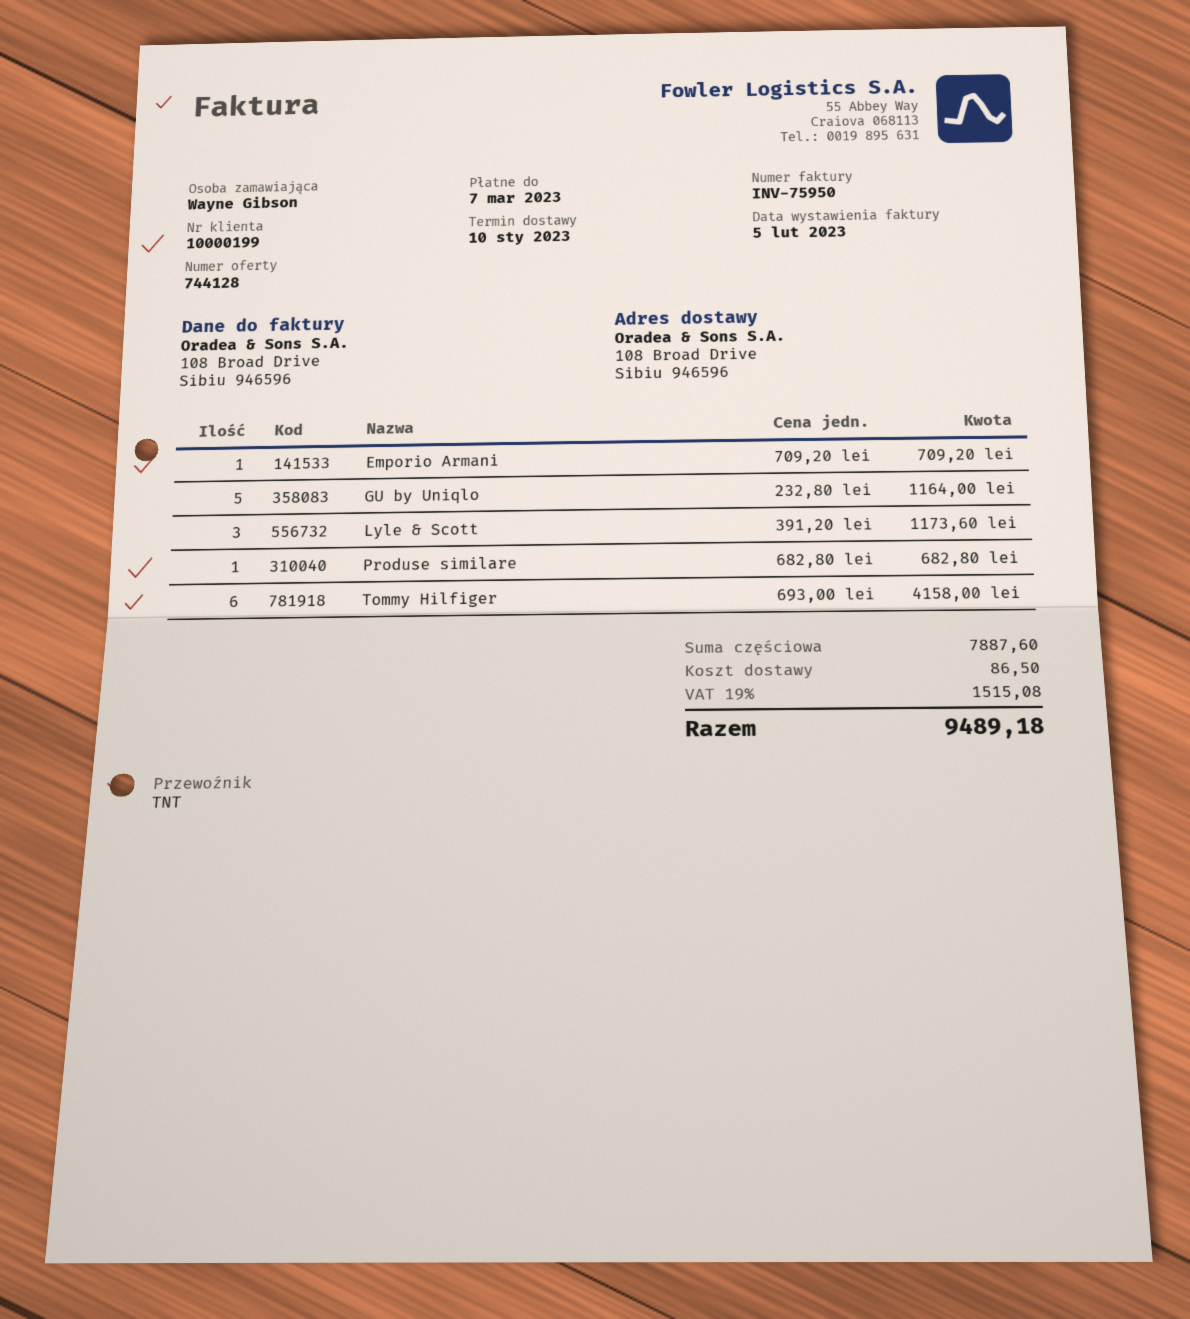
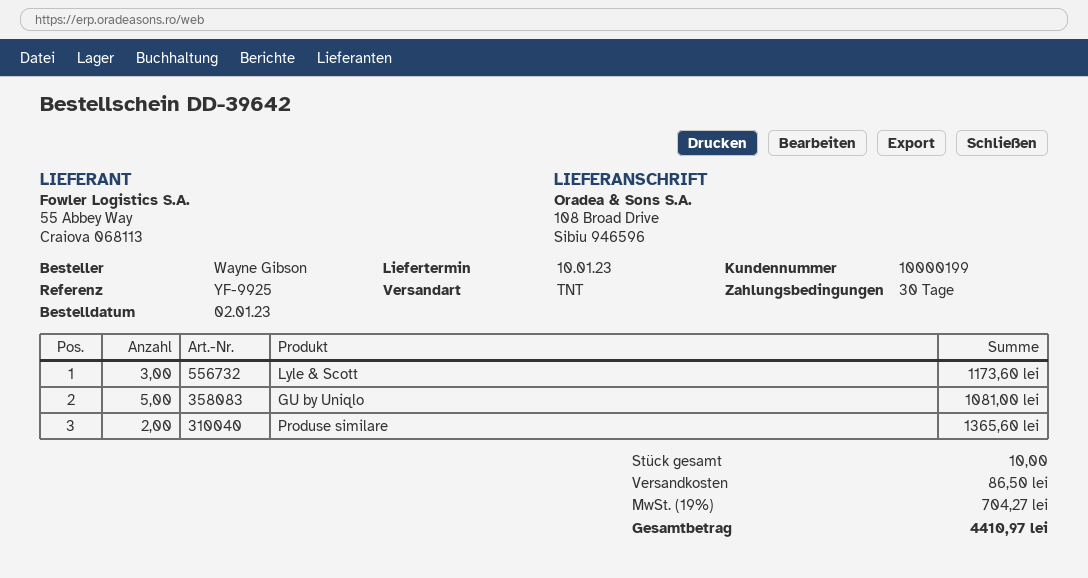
Emporio Armani: 1 for 709.20 -> none
GU by Uniqlo: 5 for 1164.00 -> 5 for 1081.00
Produse similare: 1 for 682.80 -> 2 for 1365.60
Tommy Hilfiger: 6 for 4158.00 -> none
tax: 19% = 1515.08 -> 19% = 704.27
total: 9489.18 -> 4410.97

